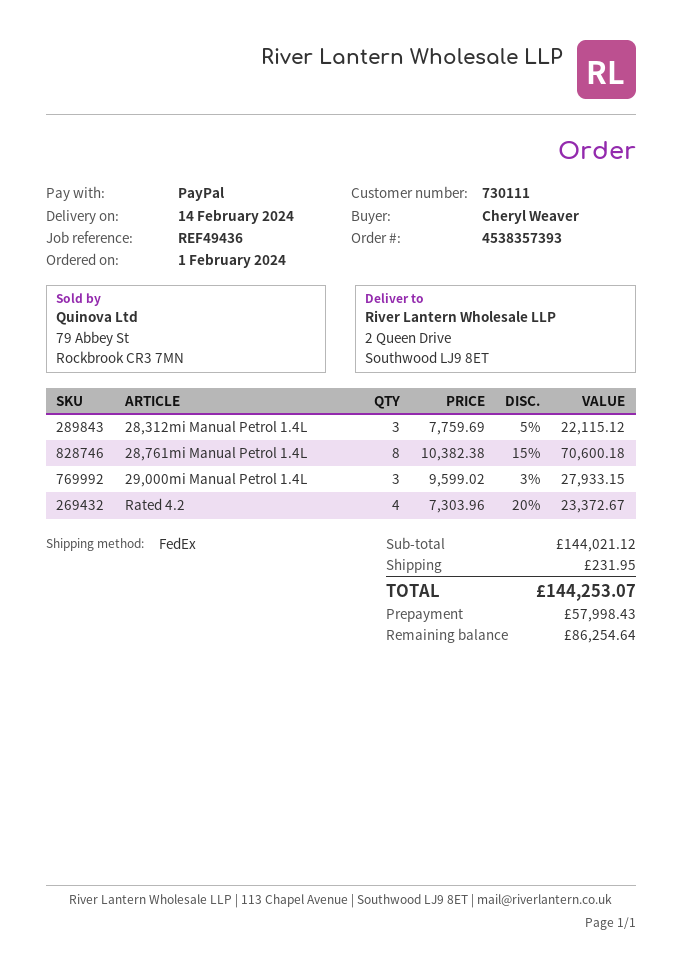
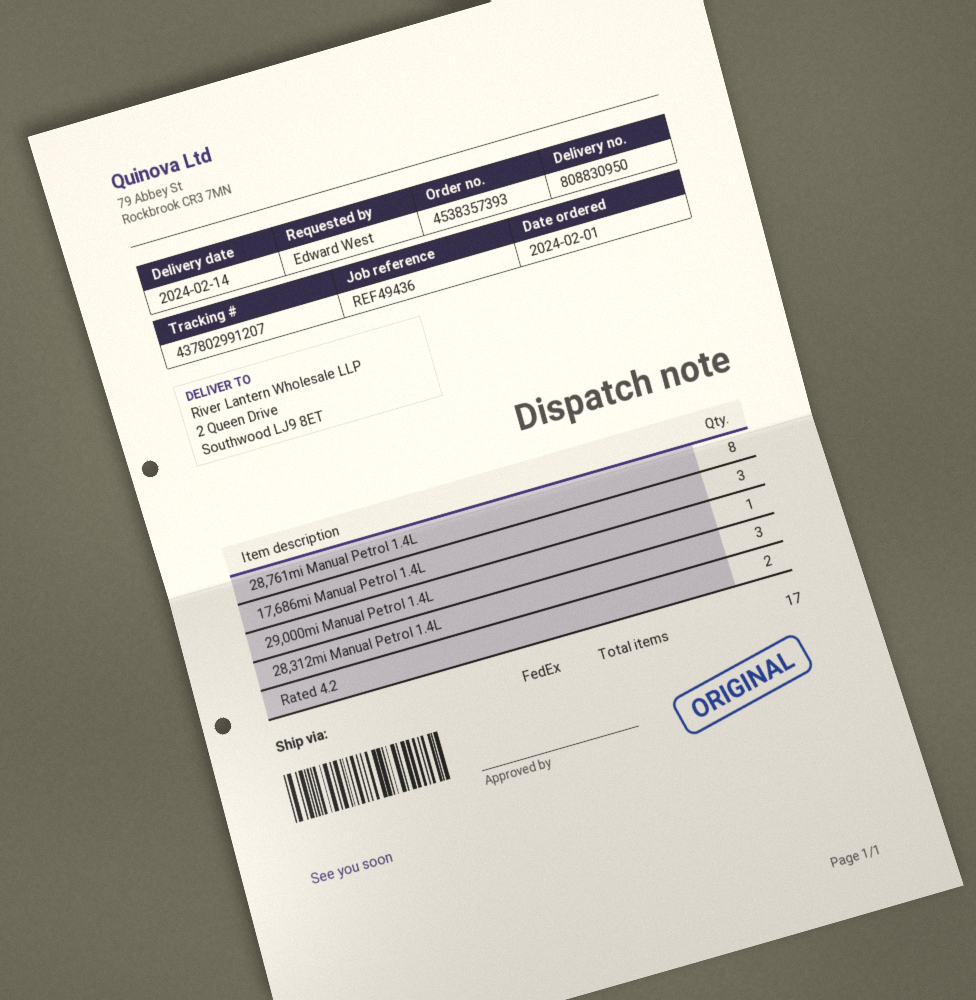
ordered by: Cheryl Weaver -> Edward West
29,000mi Manual Petrol 1.4L: 3 -> 1
Rated 4.2: 4 -> 2
17,686mi Manual Petrol 1.4L: none -> 3

